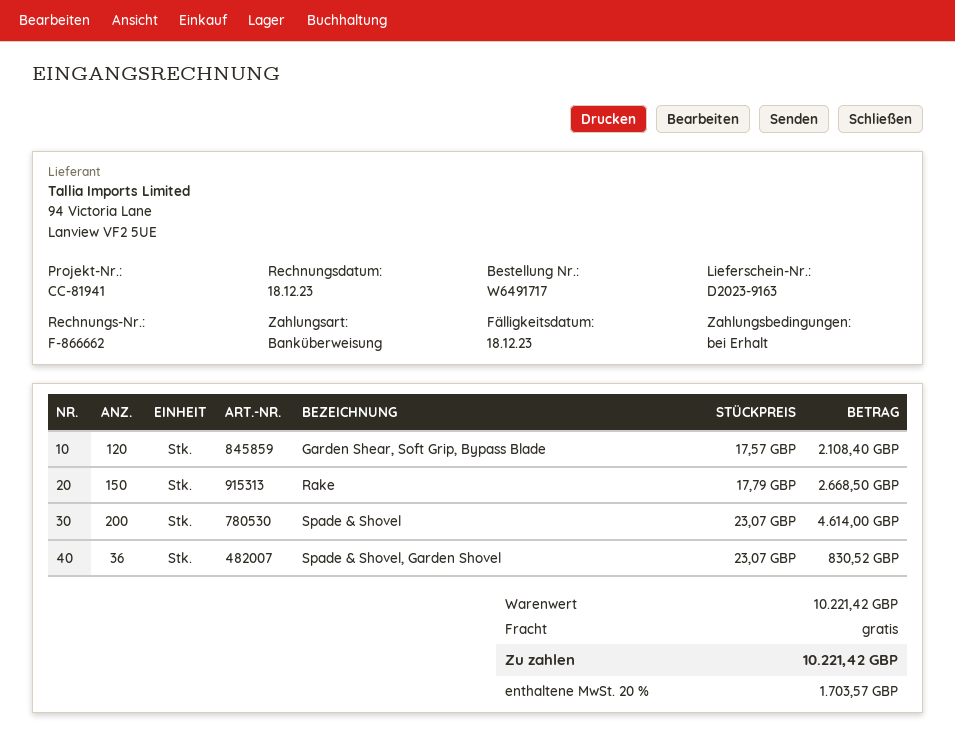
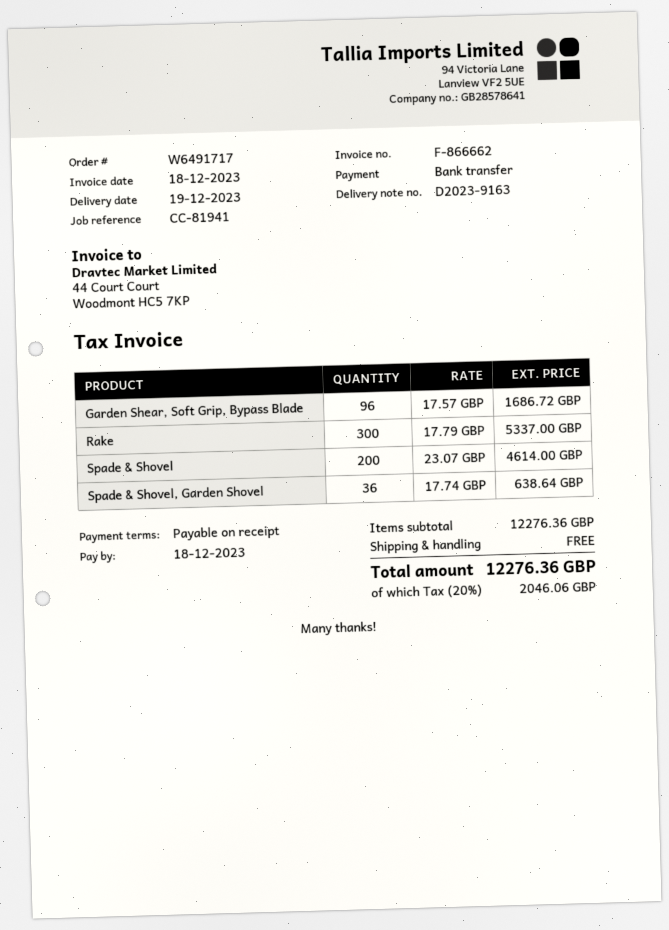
Garden Shear, Soft Grip, Bypass Blade: 120 x 17.57 = 2108.40 -> 96 x 17.57 = 1686.72
Rake: 150 x 17.79 = 2668.50 -> 300 x 17.79 = 5337.00
Spade & Shovel, Garden Shovel: 36 x 23.07 = 830.52 -> 36 x 17.74 = 638.64
subtotal: 10221.42 -> 12276.36
tax: 20% = 1703.57 -> 20% = 2046.06
total: 10221.42 -> 12276.36

